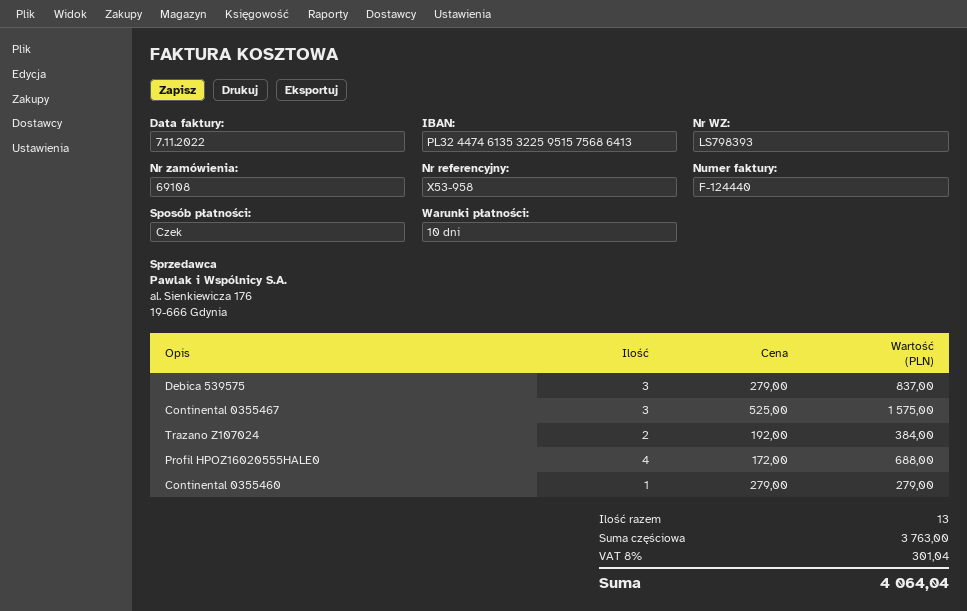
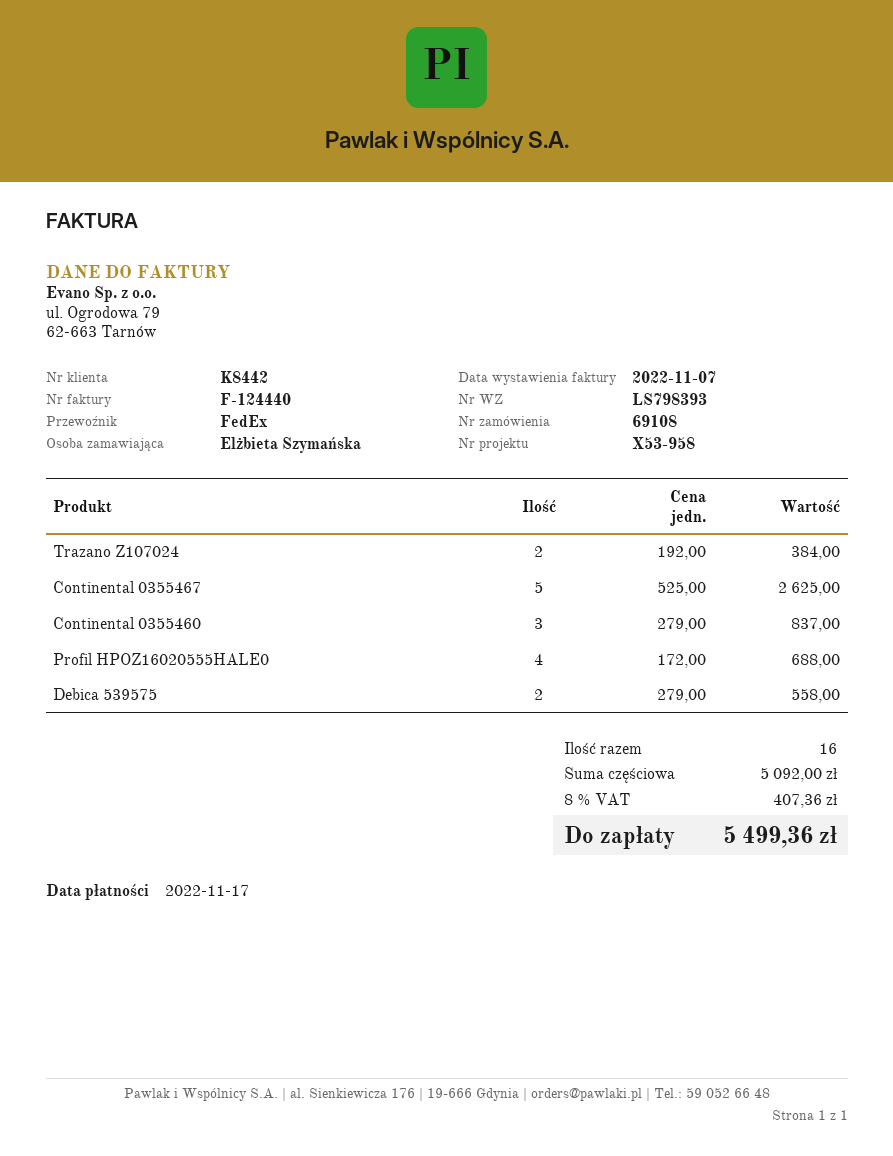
Debica 539575: 3 x 279.00 = 837.00 -> 2 x 279.00 = 558.00
Continental 0355467: 3 x 525.00 = 1575.00 -> 5 x 525.00 = 2625.00
Continental 0355460: 1 x 279.00 = 279.00 -> 3 x 279.00 = 837.00
total quantity: 13 -> 16
subtotal: 3763.00 -> 5092.00
tax: 8% = 301.04 -> 8% = 407.36
total: 4064.04 -> 5499.36

